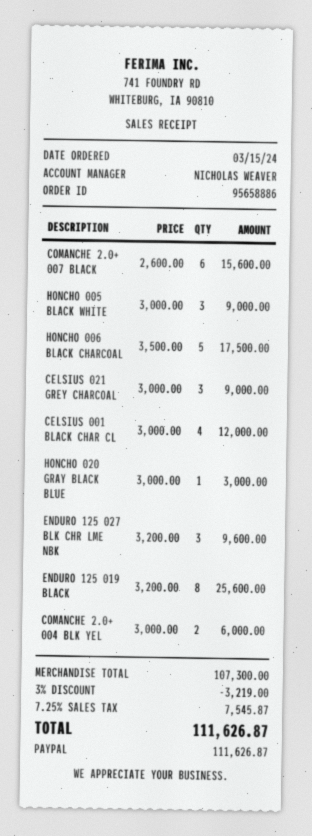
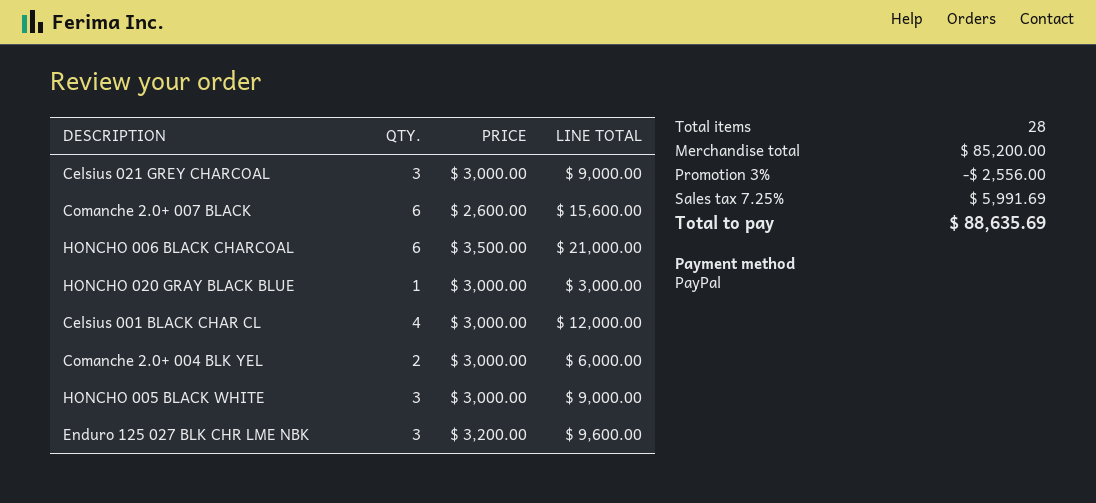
HONCHO 006 BLACK CHARCOAL: 5 x 3500.00 = 17500.00 -> 6 x 3500.00 = 21000.00
ENDURO 125 019 BLACK: 8 x 3200.00 = 25600.00 -> none
subtotal: 107300.00 -> 85200.00
discount: 3% = 3219.00 -> 3% = 2556.00
tax: 7.25% = 7545.87 -> 7.25% = 5991.69
total: 111626.87 -> 88635.69

